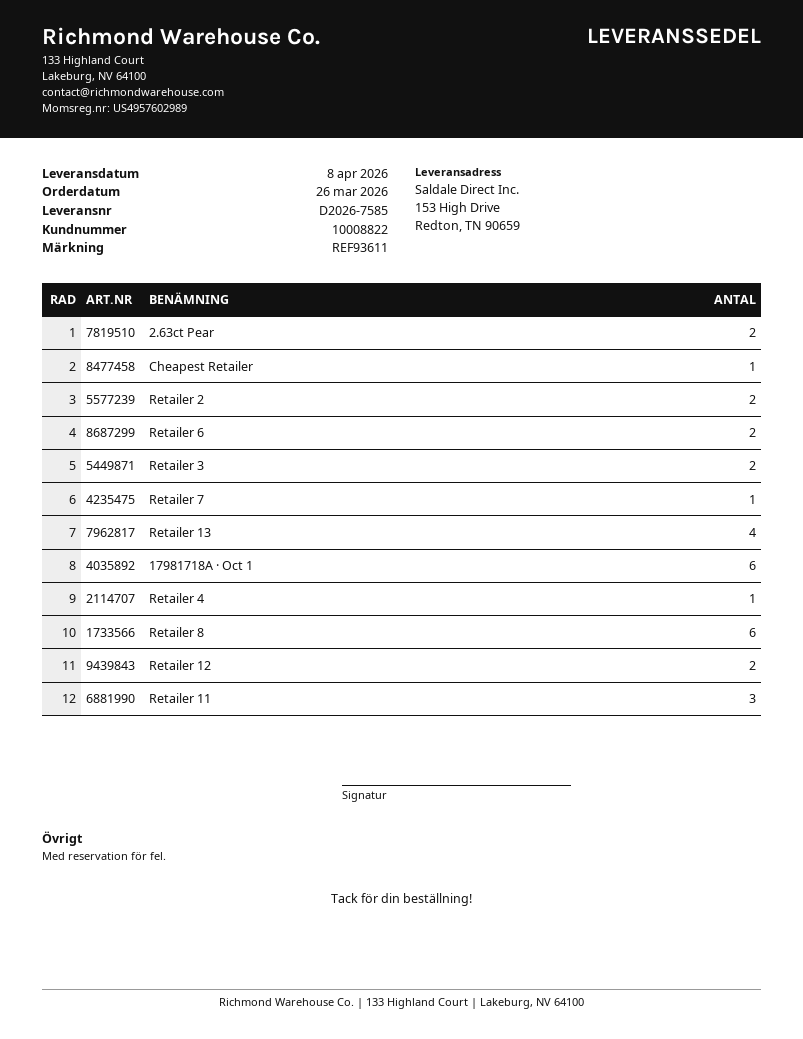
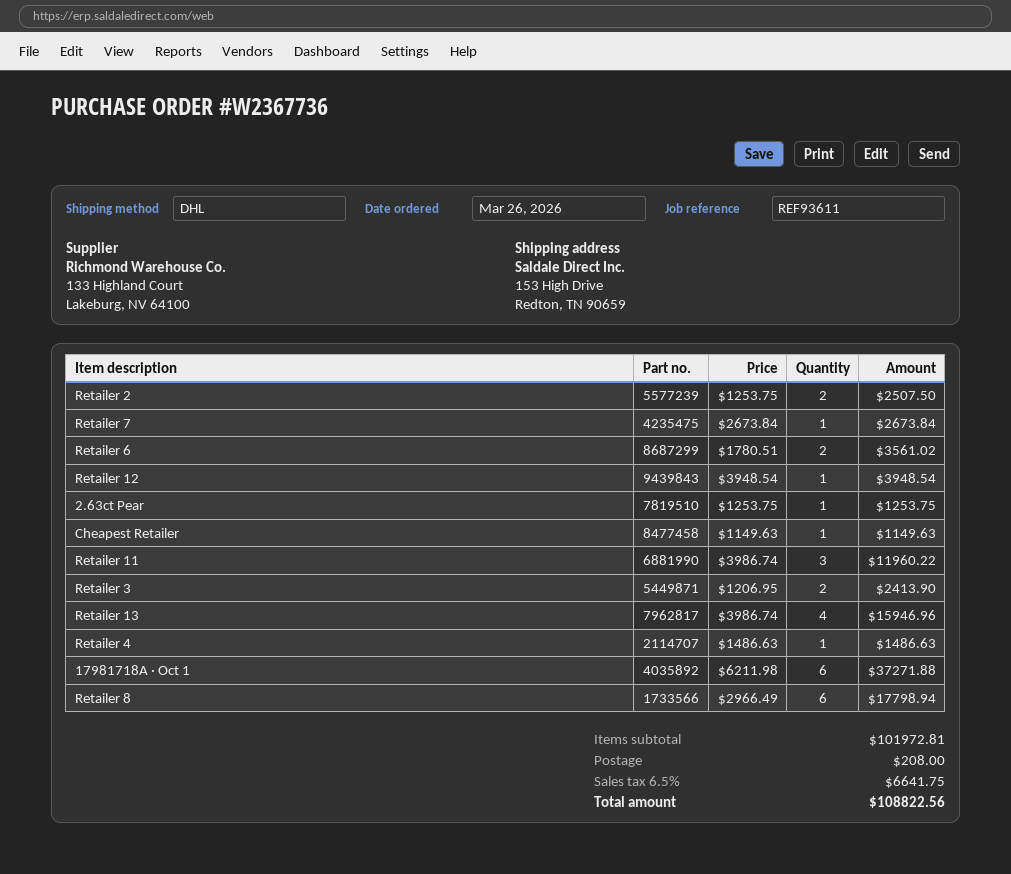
2.63ct Pear: 2 -> 1
Retailer 12: 2 -> 1

